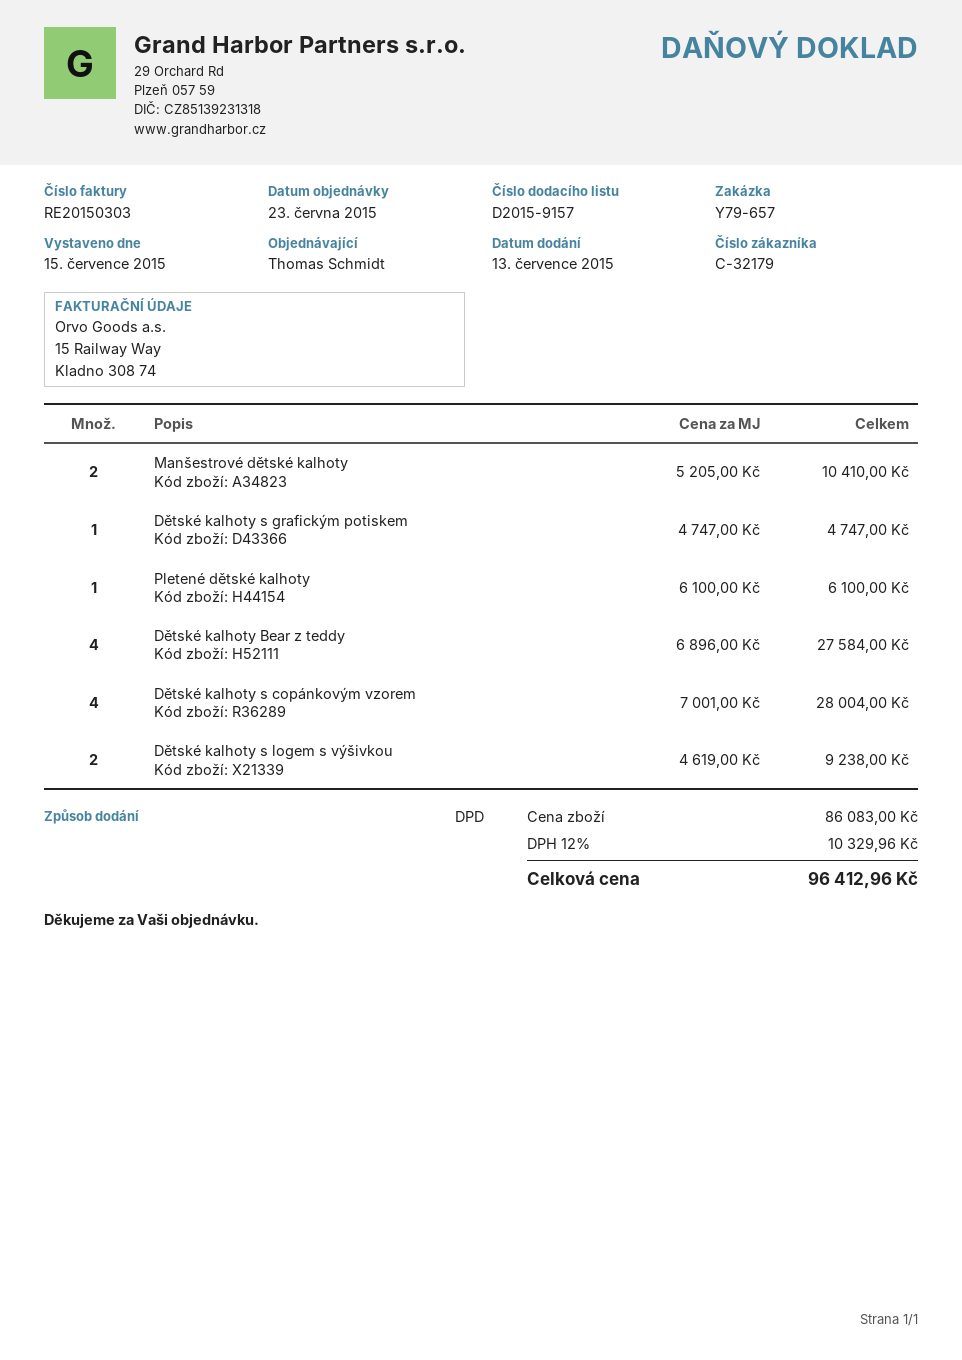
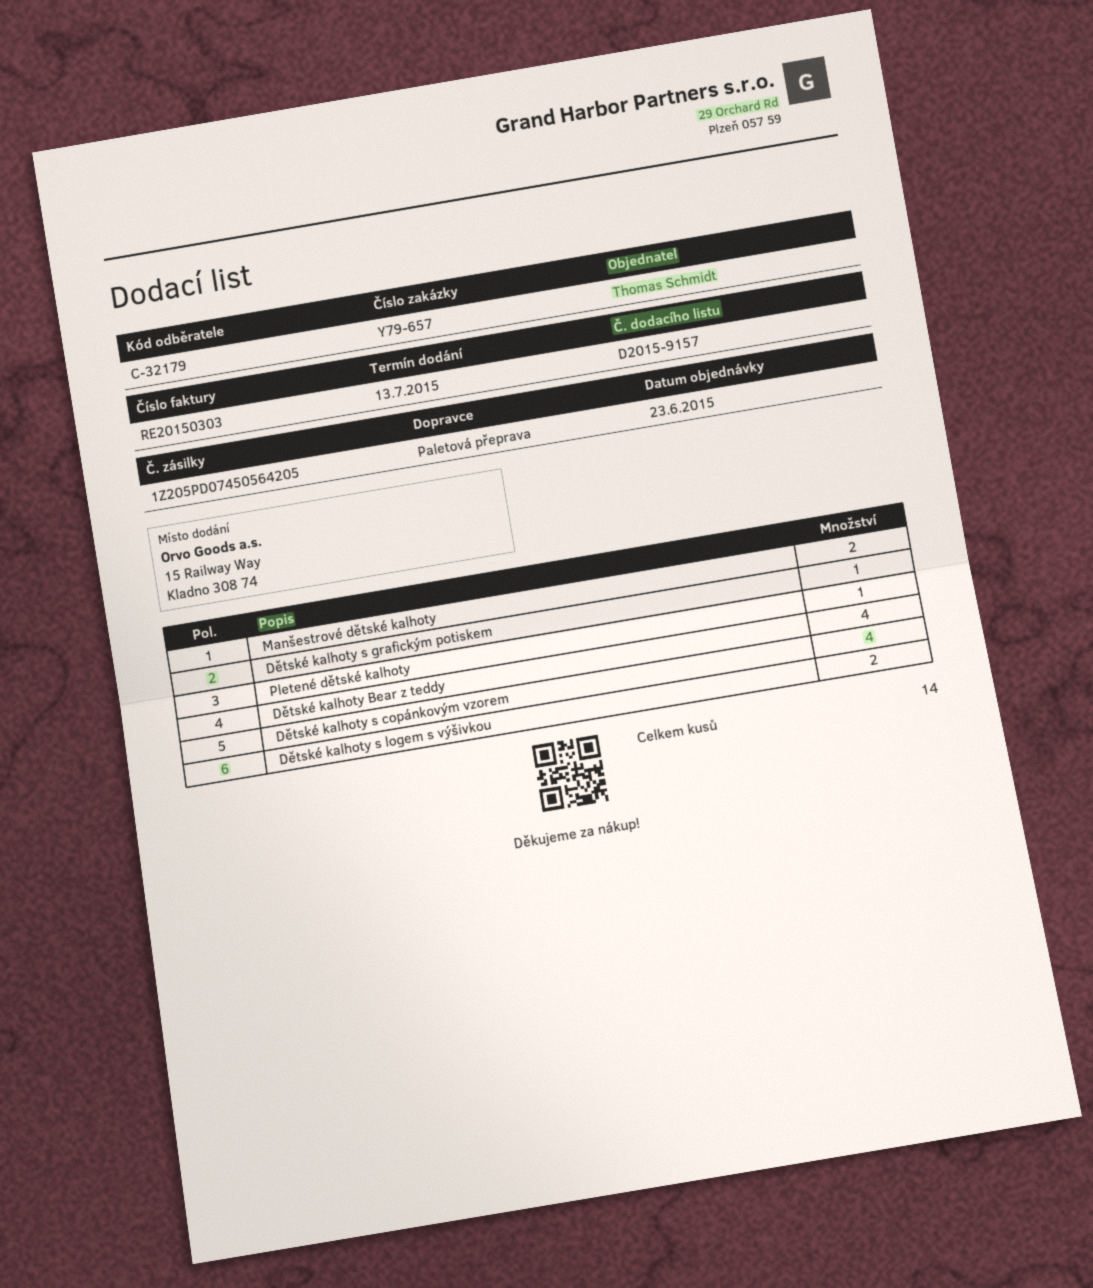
shipping method: DPD -> pallet freight

